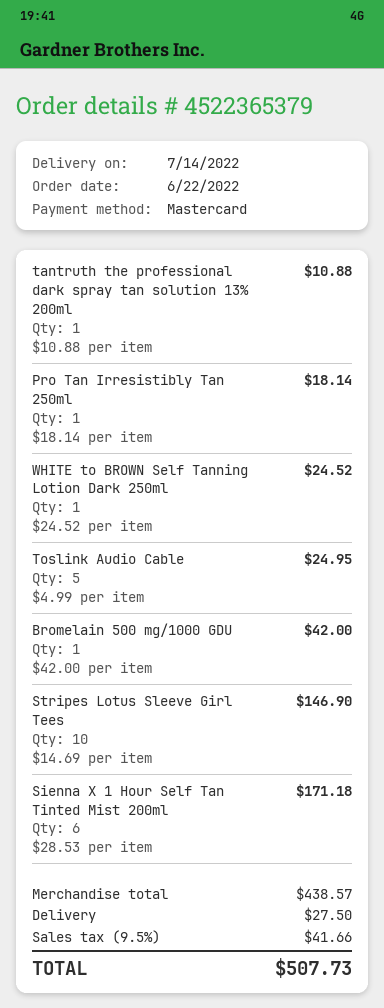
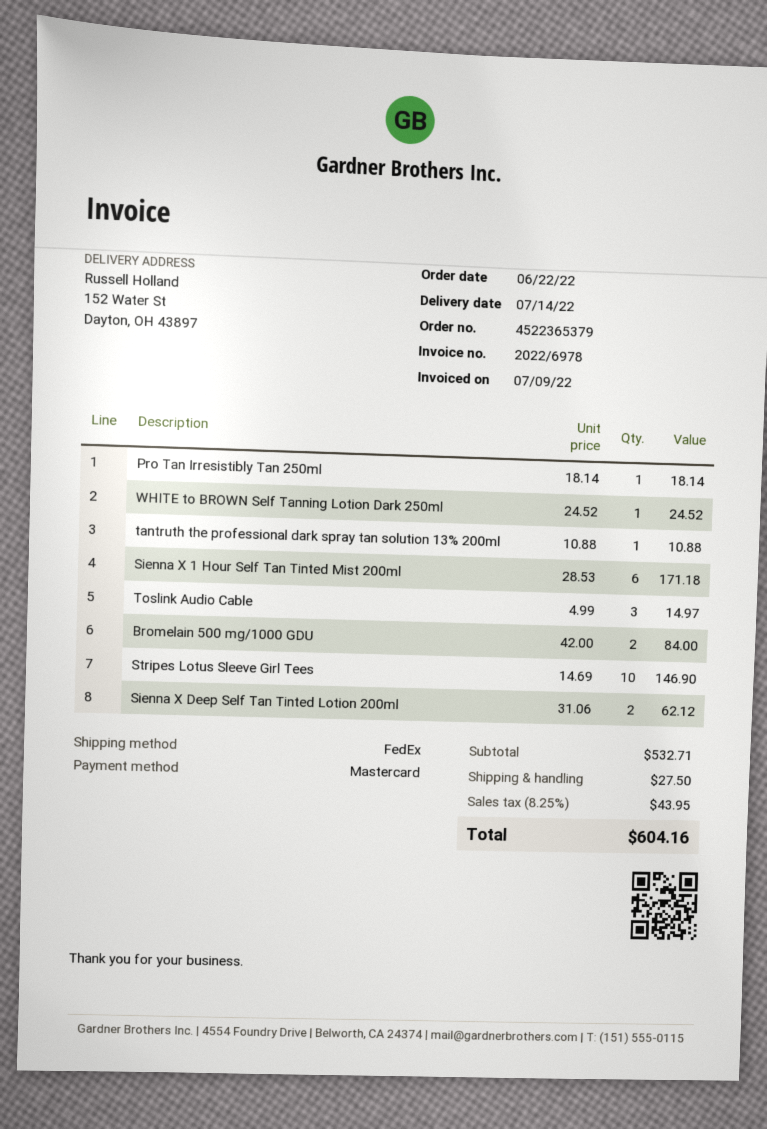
Toslink Audio Cable: 5 x 4.99 = 24.95 -> 3 x 4.99 = 14.97
Bromelain 500 mg/1000 GDU: 1 x 42.00 = 42.00 -> 2 x 42.00 = 84.00
Sienna X Deep Self Tan Tinted Lotion 200ml: none -> 2 x 31.06 = 62.12
subtotal: 438.57 -> 532.71
tax: 9.5% = 41.66 -> 8.25% = 43.95
total: 507.73 -> 604.16

